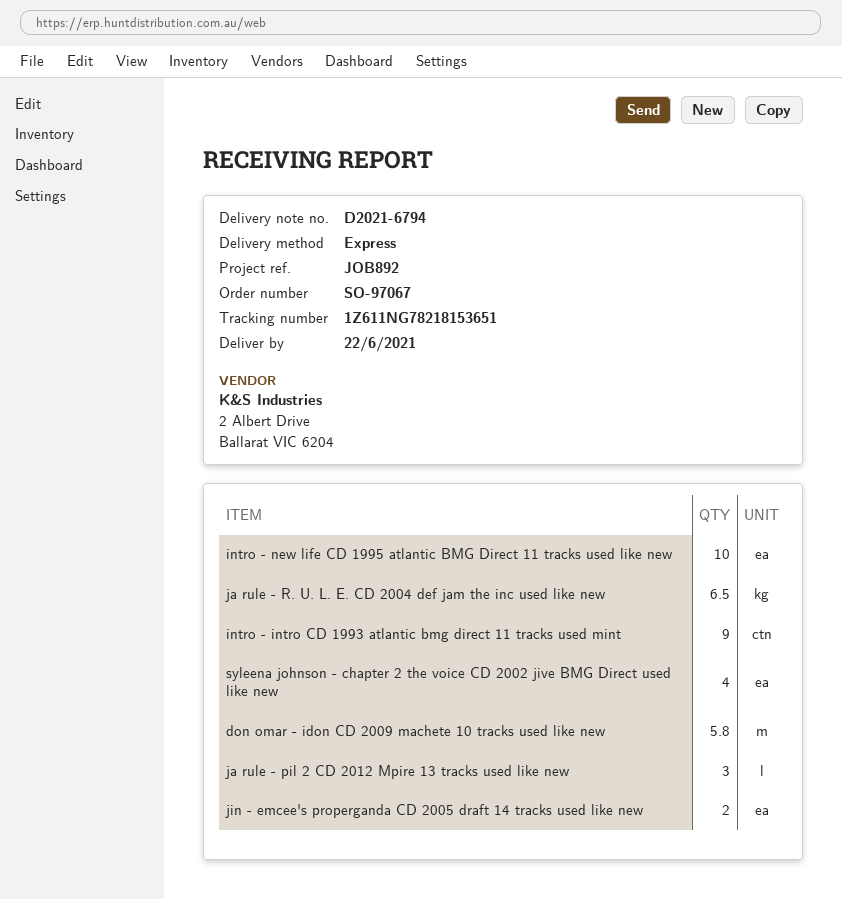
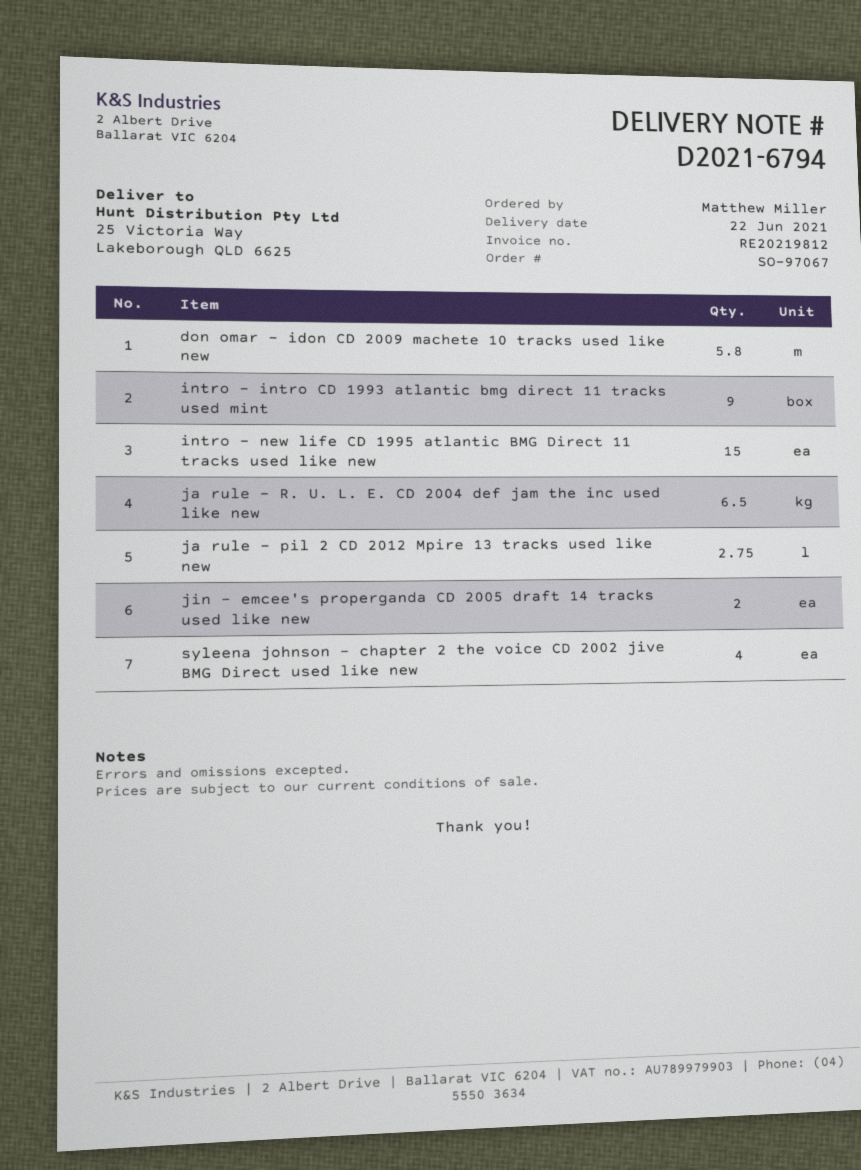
intro - new life CD 1995 atlantic BMG Direct 11 tracks used like new: 10 -> 15
ja rule - pil 2 CD 2012 Mpire 13 tracks used like new: 3 -> 2.75

